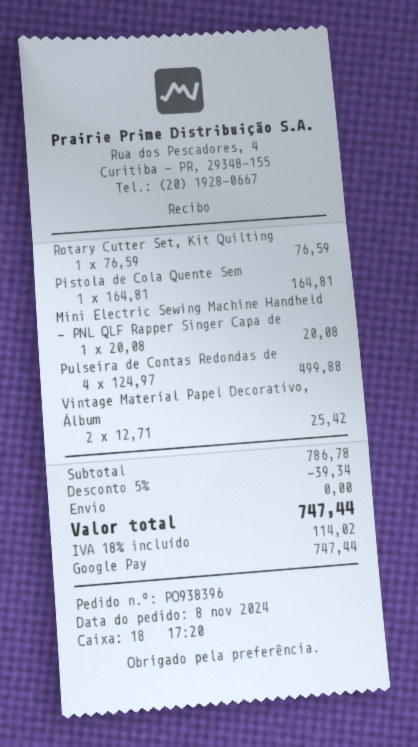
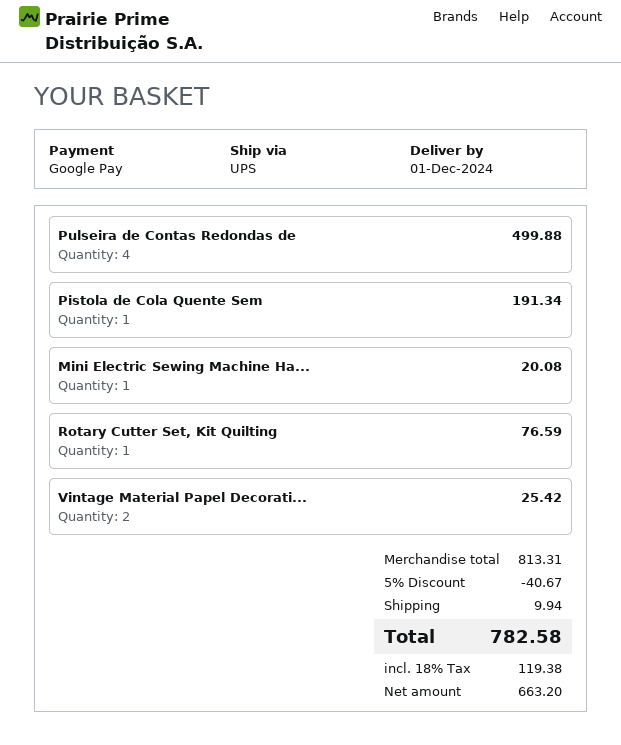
Pistola de Cola Quente Sem: 1 for 164.81 -> 1 for 191.34
subtotal: 786.78 -> 813.31
discount: 5% = 39.34 -> 5% = 40.67
shipping: 0.00 -> 9.94
tax: 18% = 114.02 -> 18% = 119.38
total: 747.44 -> 782.58

